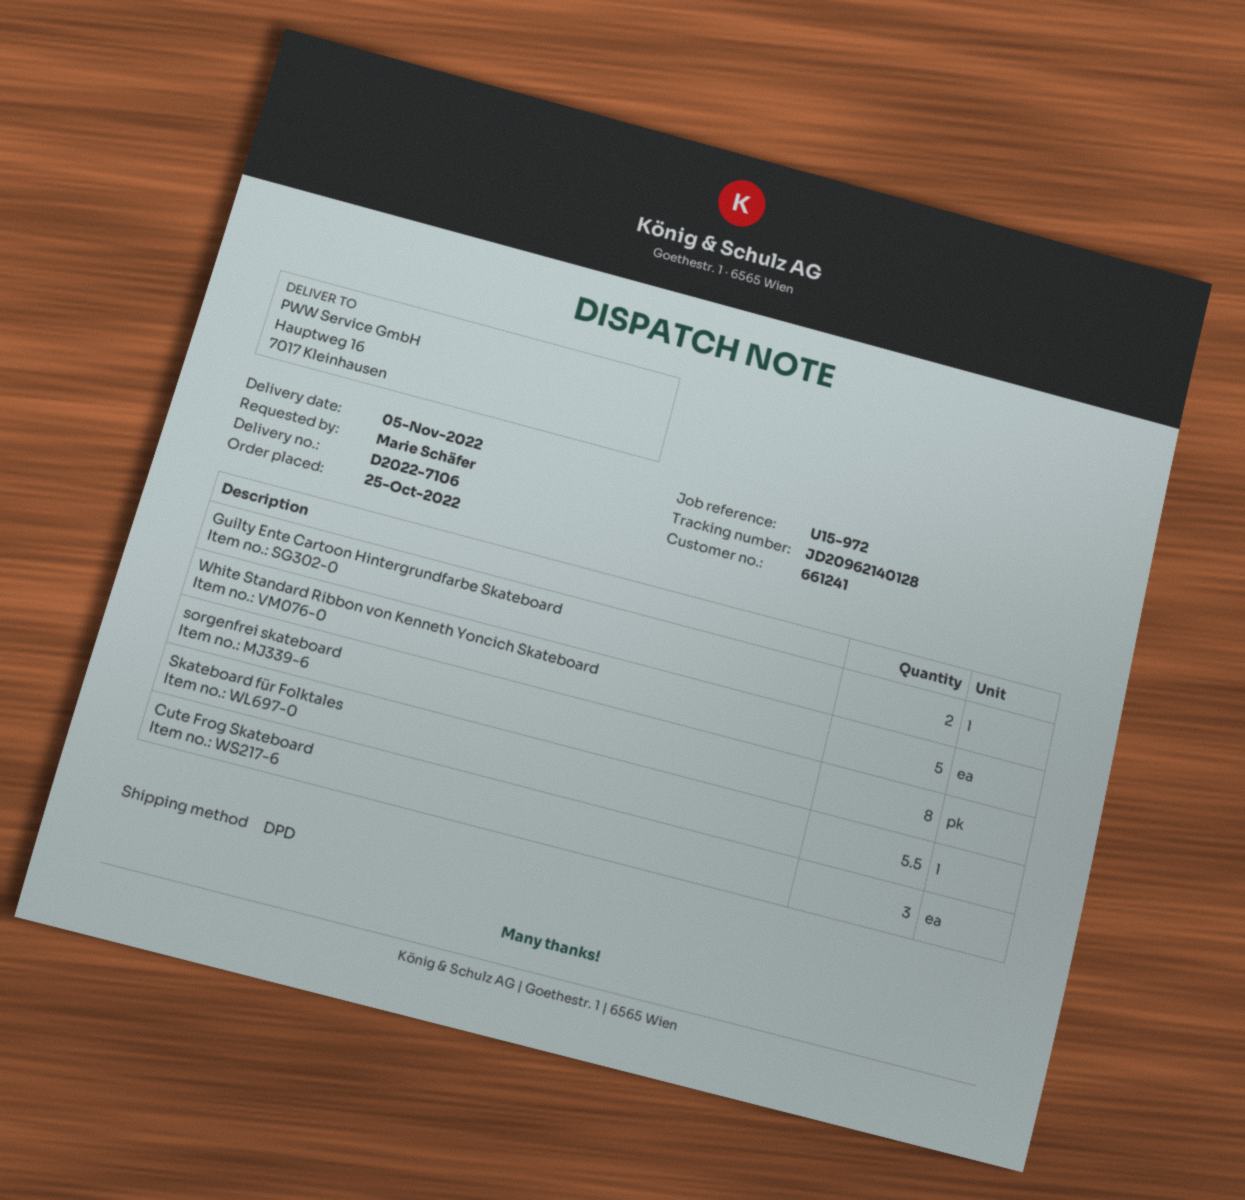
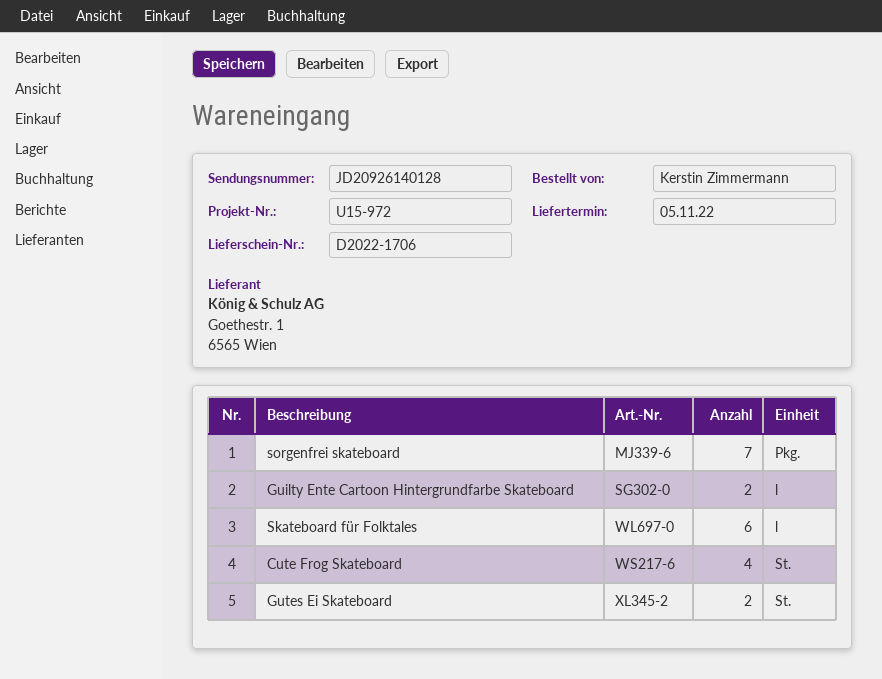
delivery note number: D2022-7106 -> D2022-1706
ordered by: Marie Schäfer -> Kerstin Zimmermann
tracking number: JD20962140128 -> JD20926140128
White Standard Ribbon von Kenneth Yoncich Skateboard: 5 -> none
sorgenfrei skateboard: 8 -> 7
Skateboard für Folktales: 5.5 -> 6
Cute Frog Skateboard: 3 -> 4
Gutes Ei Skateboard: none -> 2

